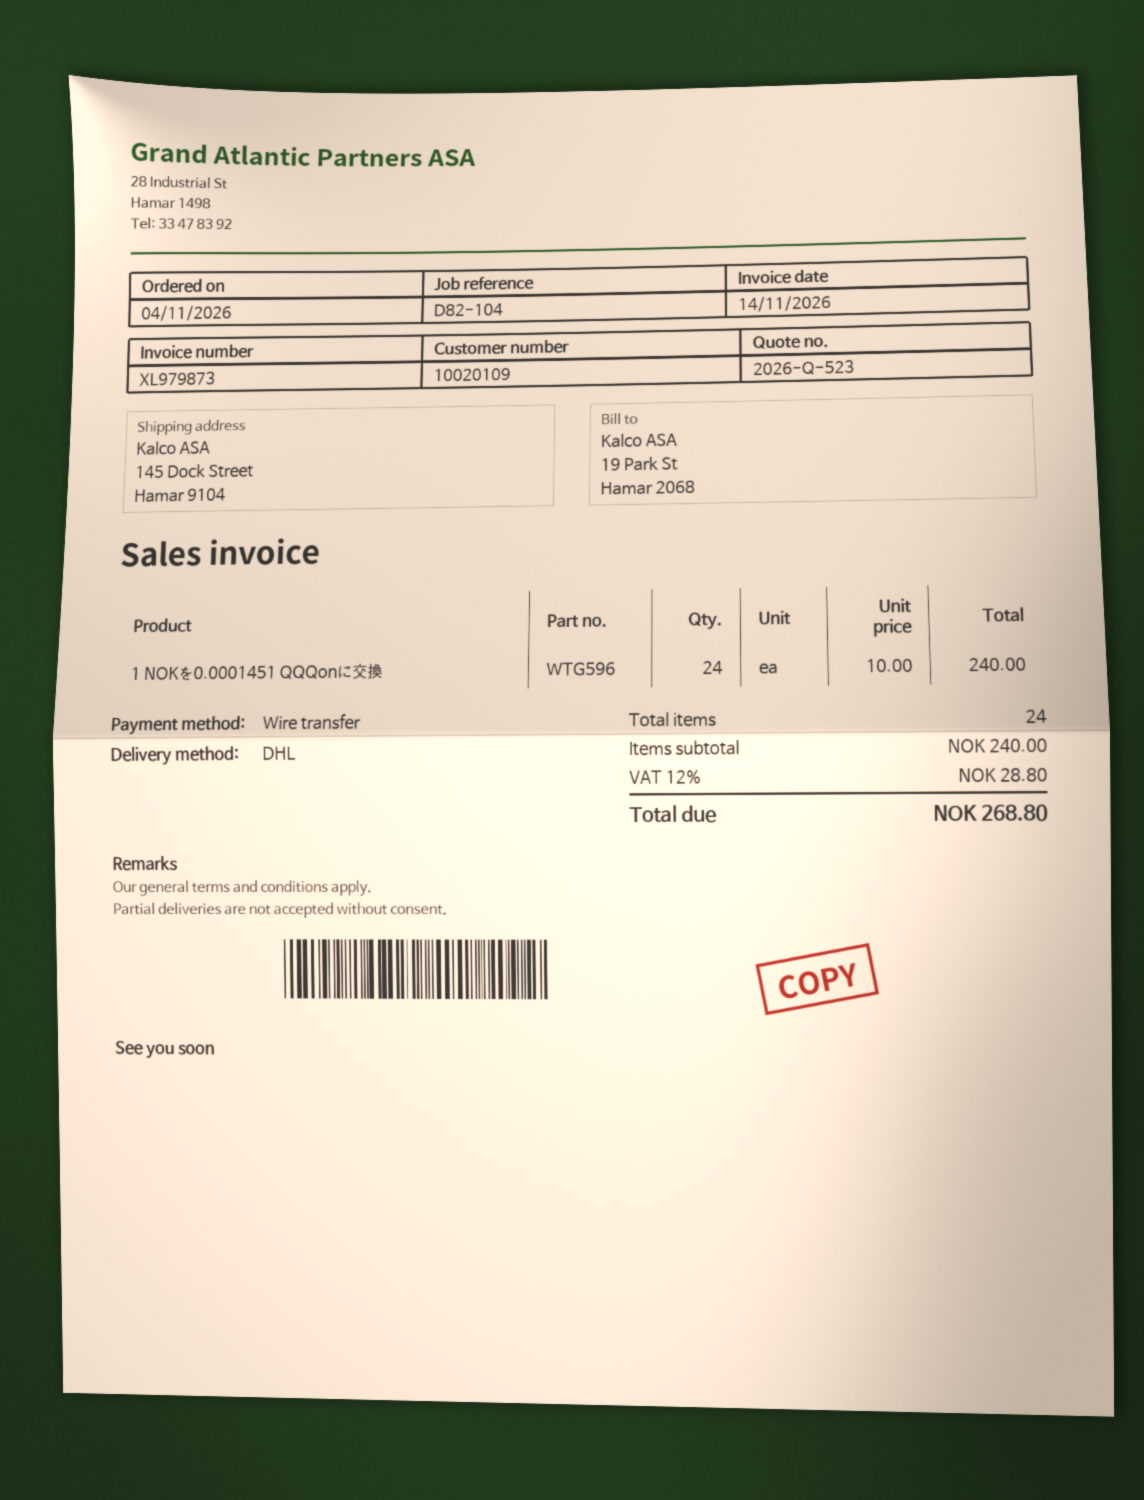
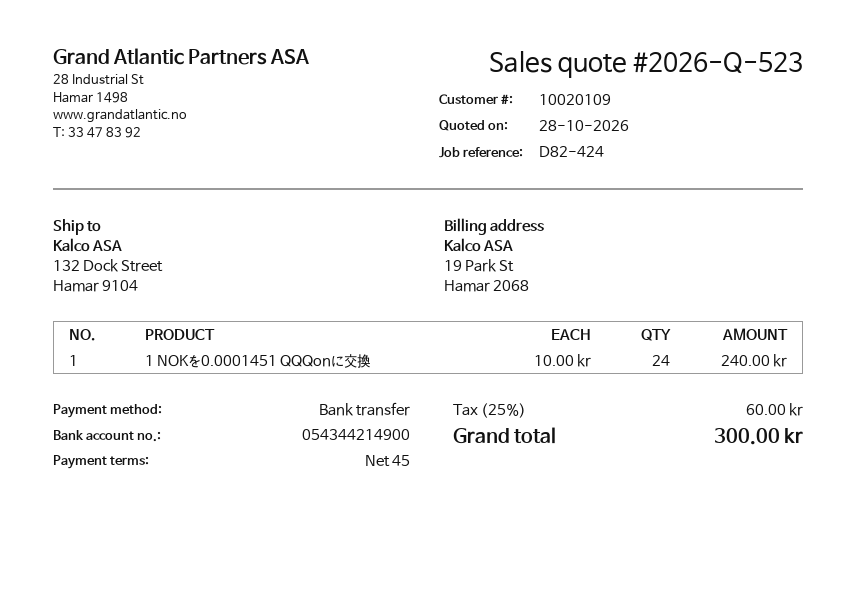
reference: D82-104 -> D82-424
ship to: 145 Dock Street, Hamar 9104 -> 132 Dock Street, Hamar 9104
tax: 12% = 28.80 -> 25% = 60.00
total: 268.80 -> 300.00

